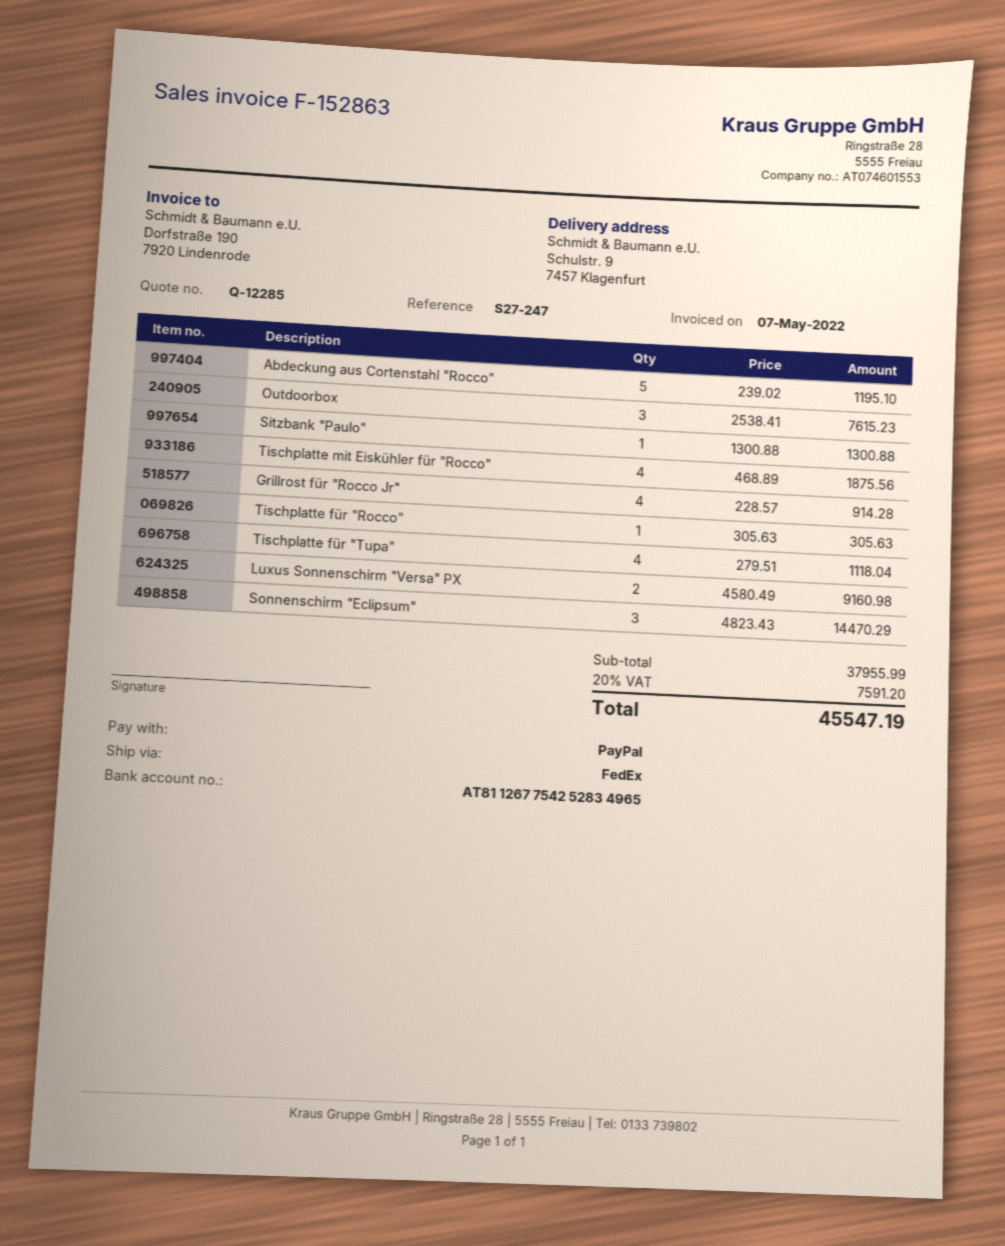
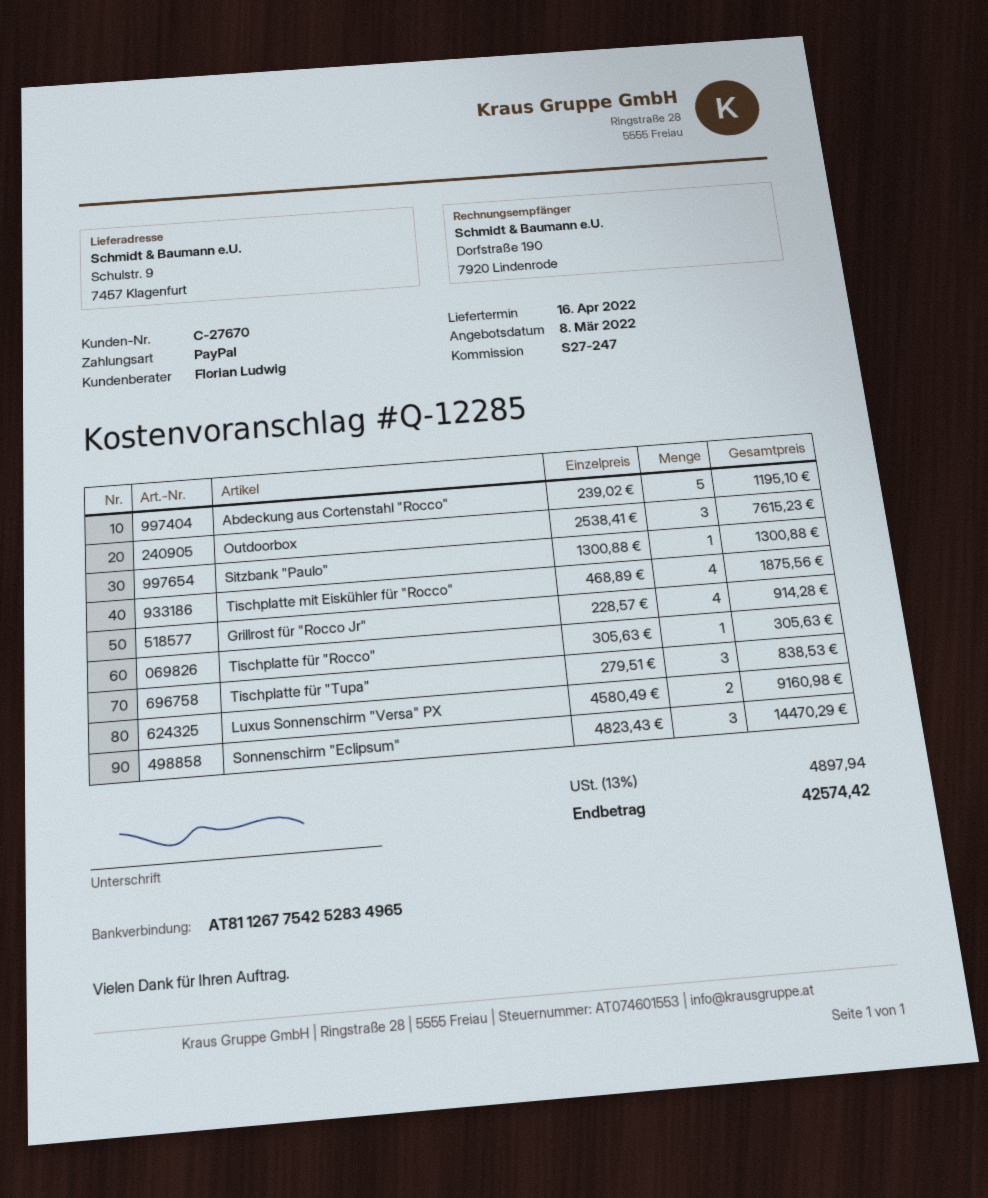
Tischplatte für "Tupa": 4 x 279.51 = 1118.04 -> 3 x 279.51 = 838.53
tax: 20% = 7591.20 -> 13% = 4897.94
total: 45547.19 -> 42574.42

